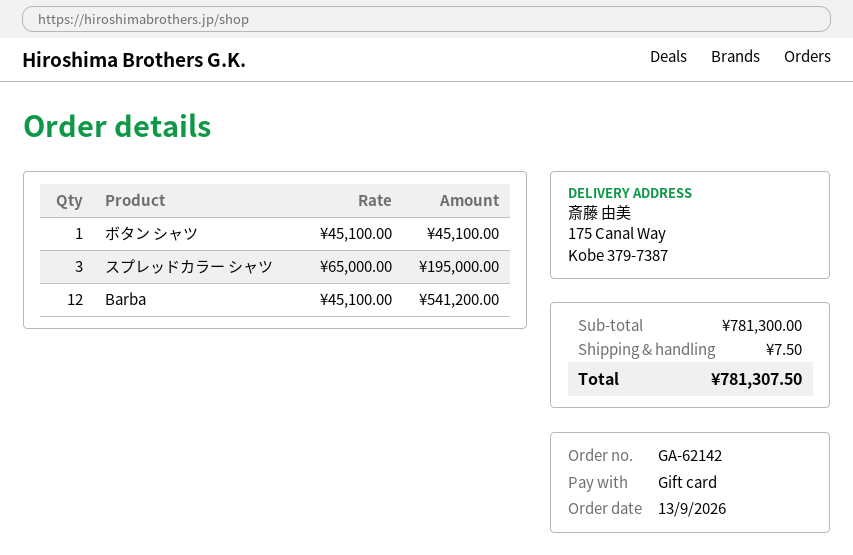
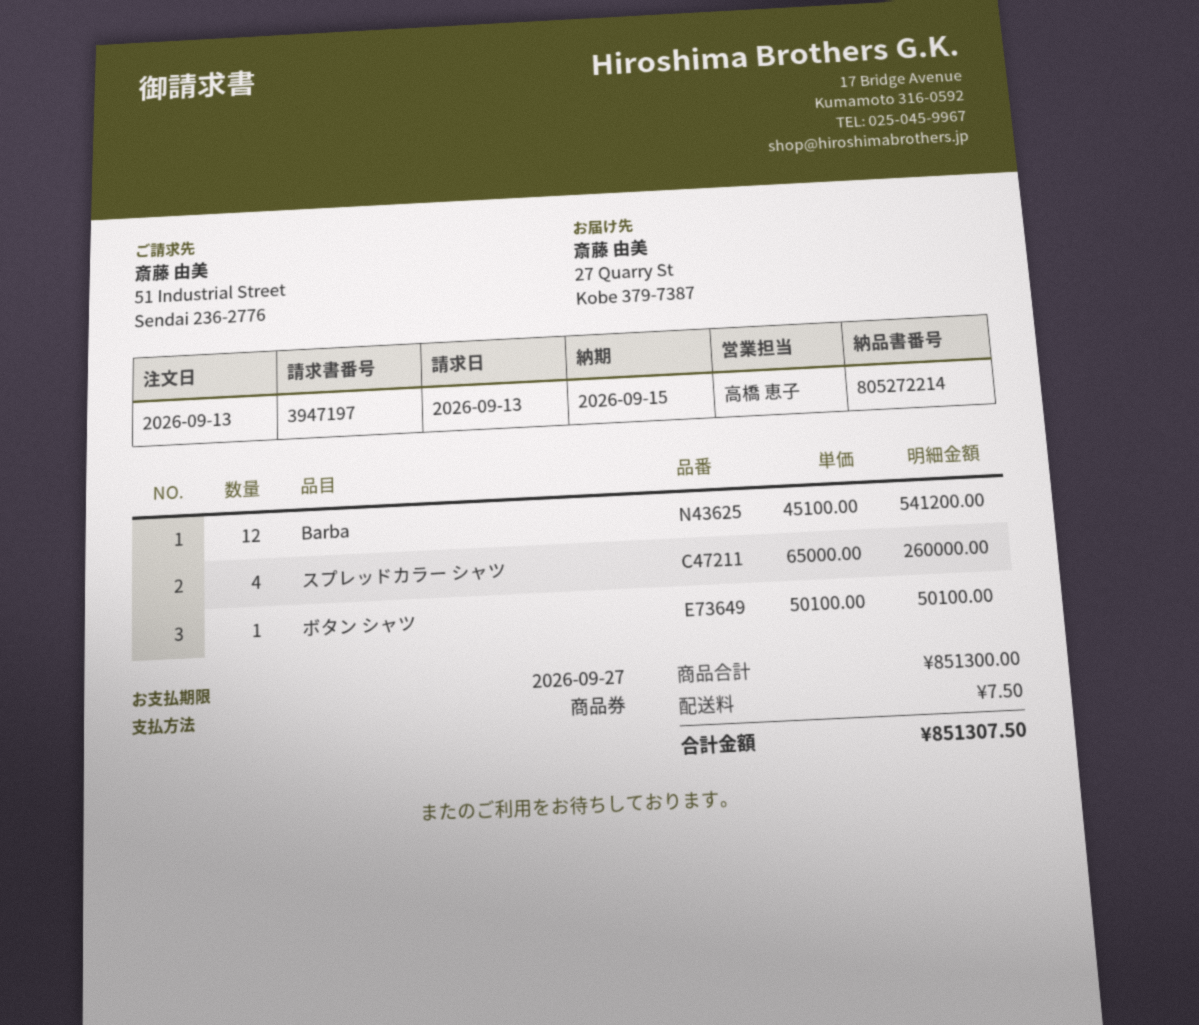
ship to: 175 Canal Way, Kobe 379-7387 -> 27 Quarry St, Kobe 379-7387
ボタン シャツ: 1 x 45100.00 = 45100.00 -> 1 x 50100.00 = 50100.00
スプレッドカラー シャツ: 3 x 65000.00 = 195000.00 -> 4 x 65000.00 = 260000.00
subtotal: 781300.00 -> 851300.00
total: 781307.50 -> 851307.50

